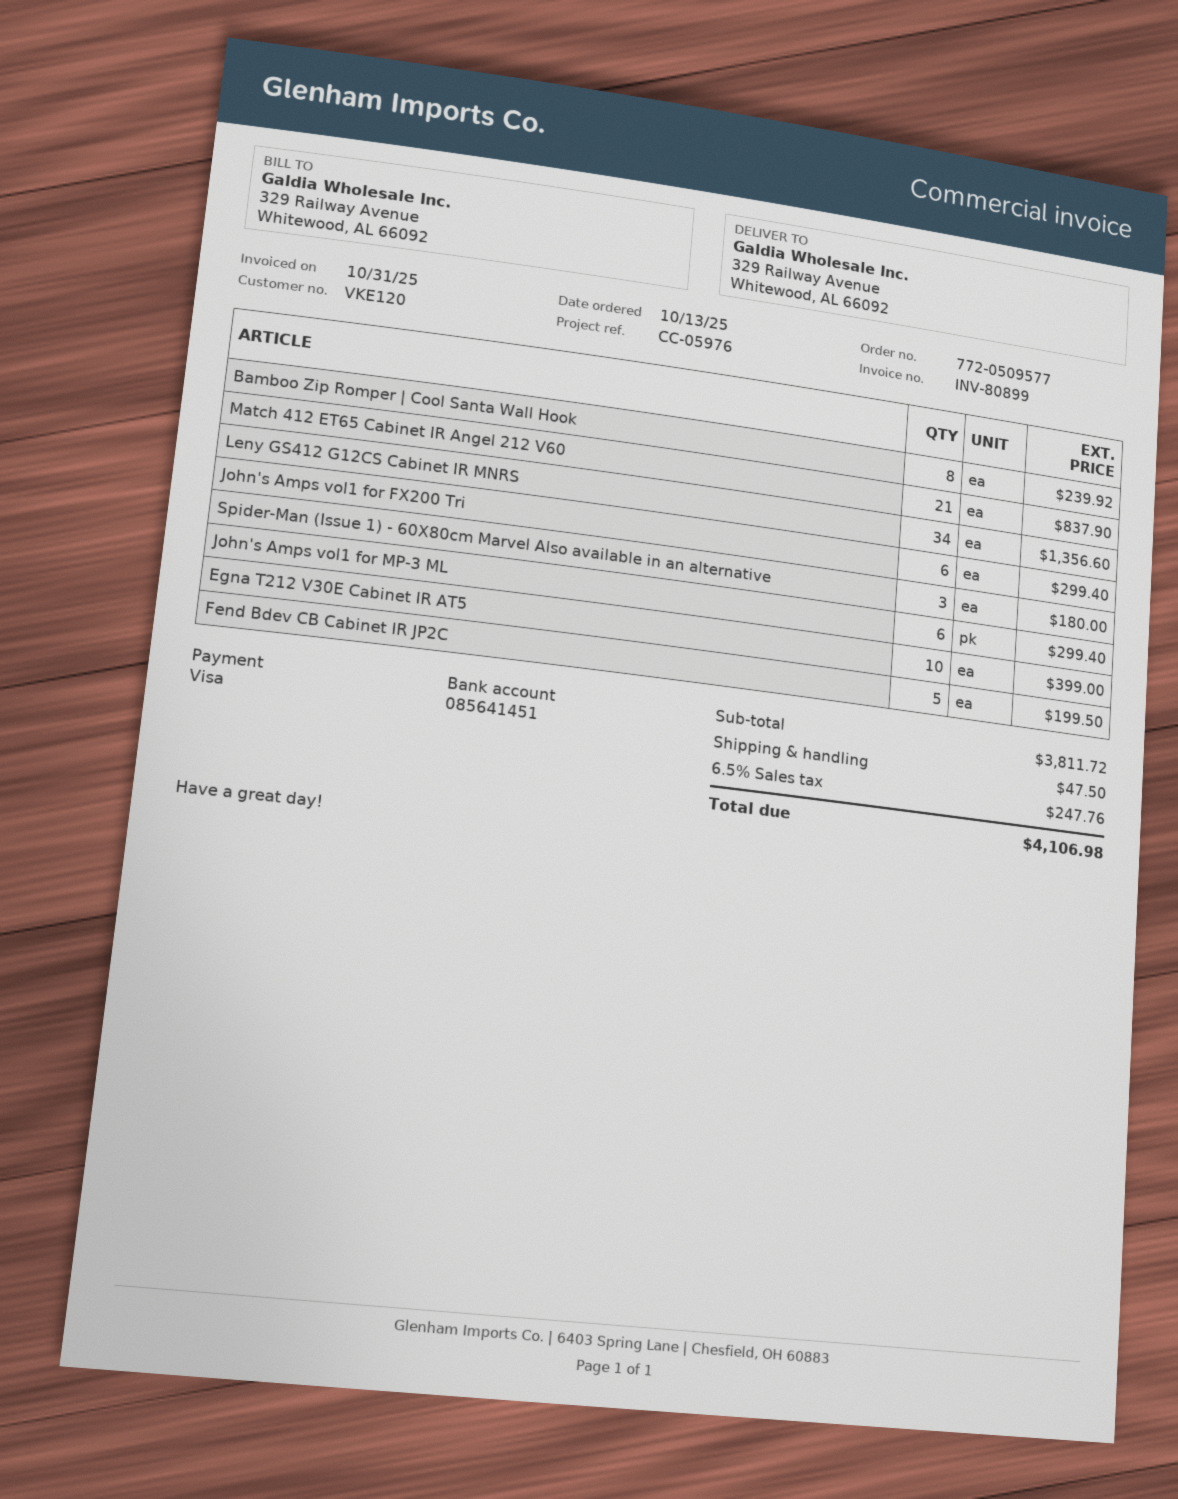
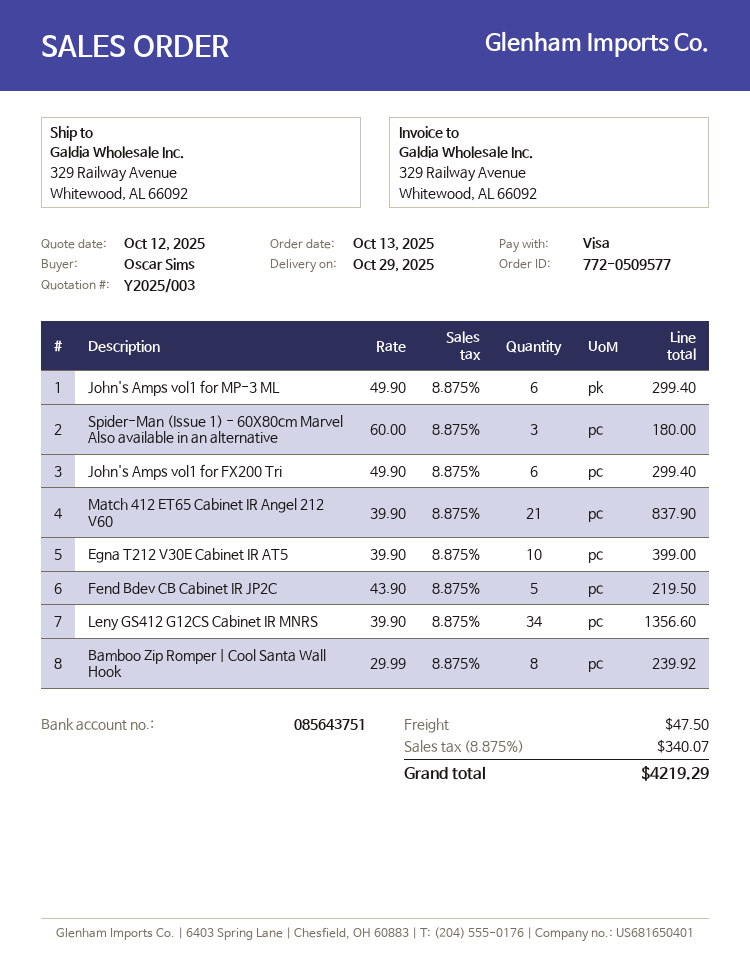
bank account: 085641451 -> 085643751
Fend Bdev CB Cabinet IR JP2C: 5 for 199.50 -> 5 for 219.50
tax: 6.5% = 247.76 -> 8.875% = 340.07
total: 4106.98 -> 4219.29

